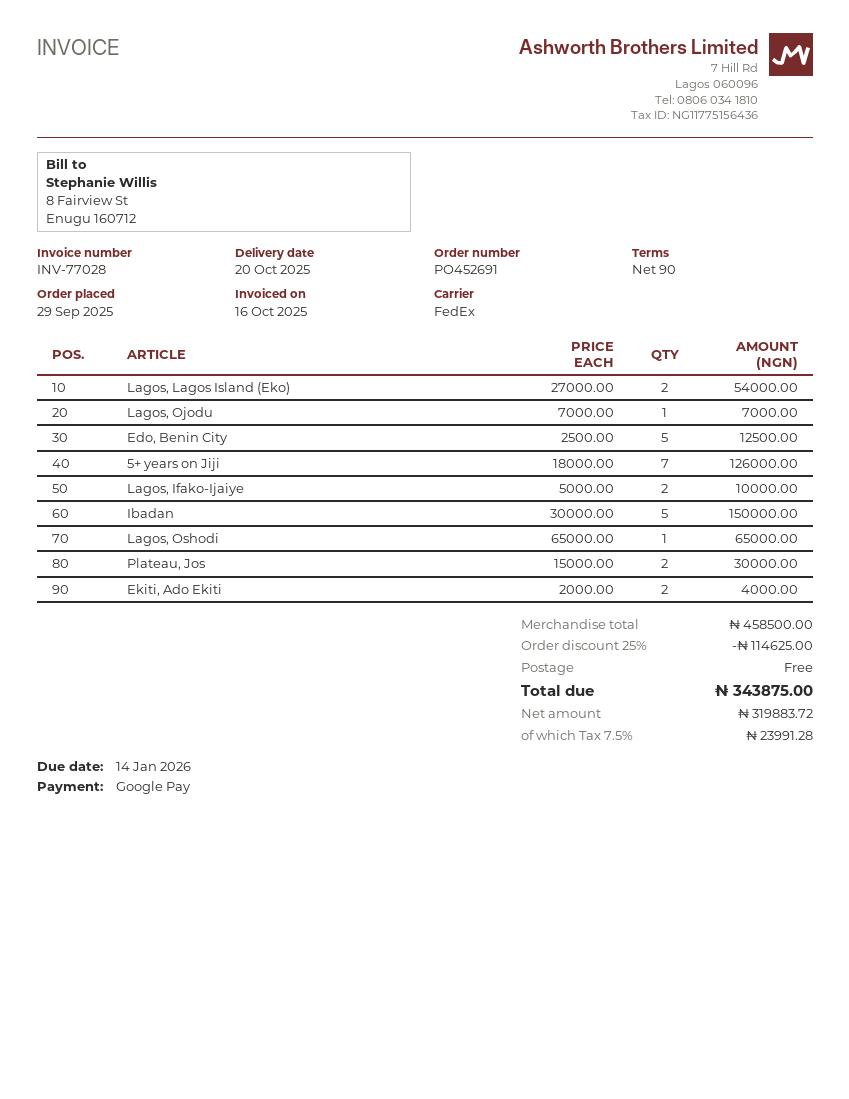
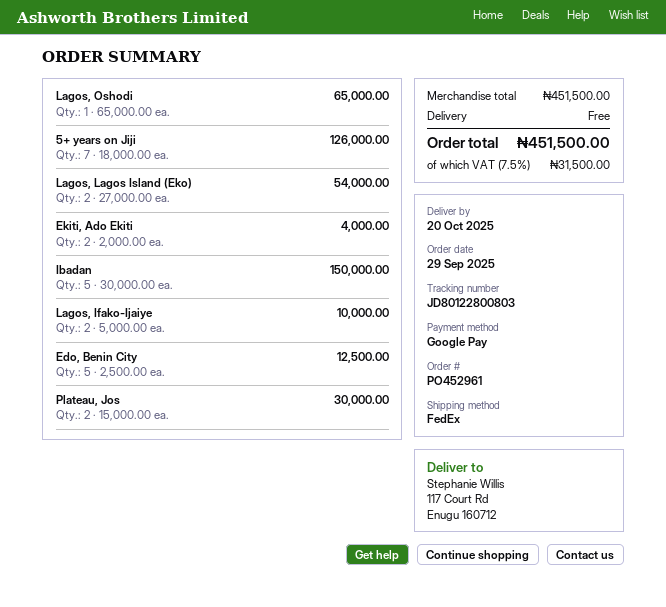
order number: PO452691 -> PO452961
Lagos, Ojodu: 1 x 7000.00 = 7000.00 -> none
subtotal: 458500.00 -> 451500.00
discount: 25% = 114625.00 -> none
tax: 7.5% = 23991.28 -> 7.5% = 31500.00
total: 343875.00 -> 451500.00

